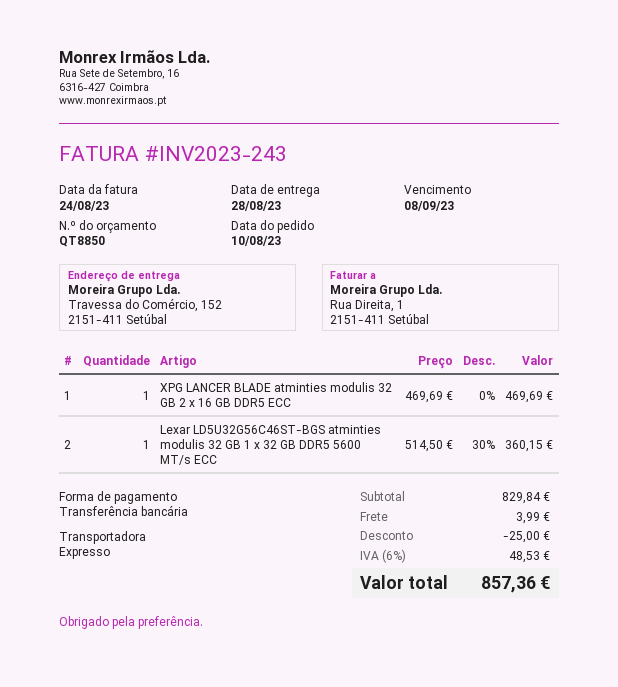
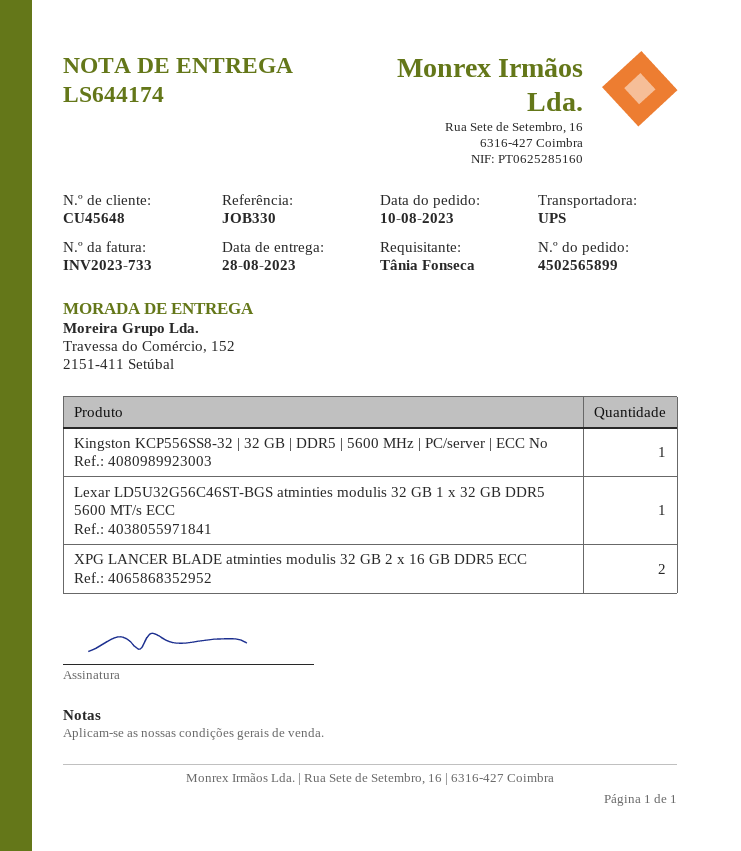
invoice number: INV2023-243 -> INV2023-733
shipping method: express -> UPS
XPG LANCER BLADE atminties modulis 32 GB 2 x 16 GB DDR5 ECC: 1 -> 2
Kingston KCP556SS8-32 | 32 GB | DDR5 | 5600 MHz | PC/server | ECC No: none -> 1

